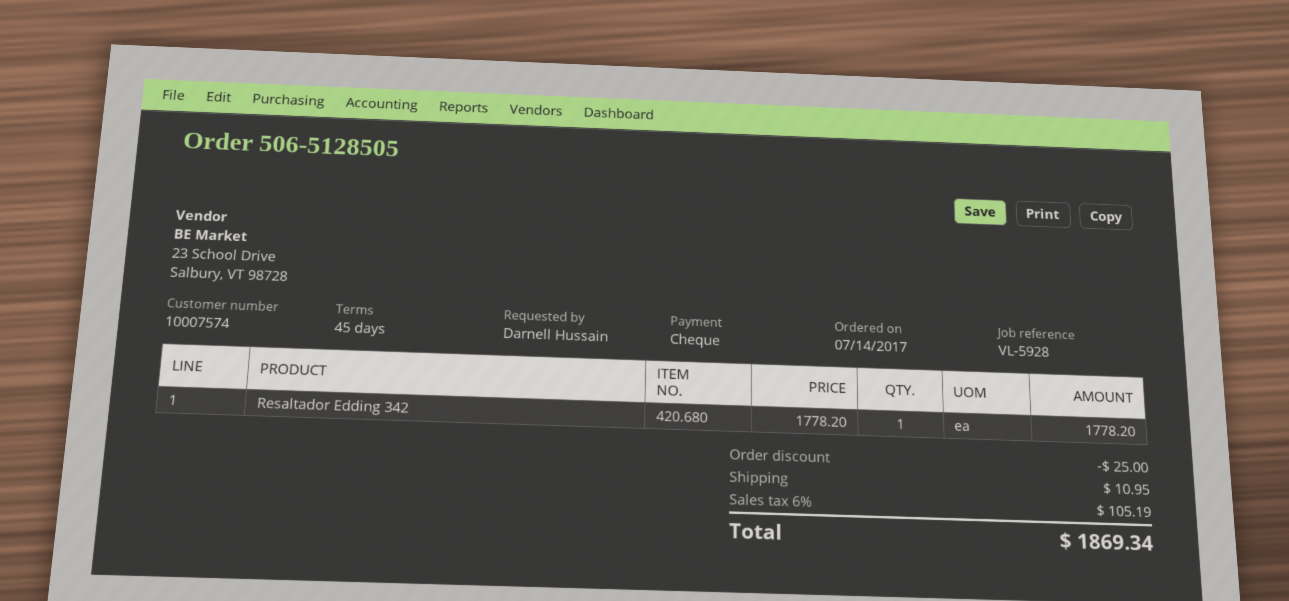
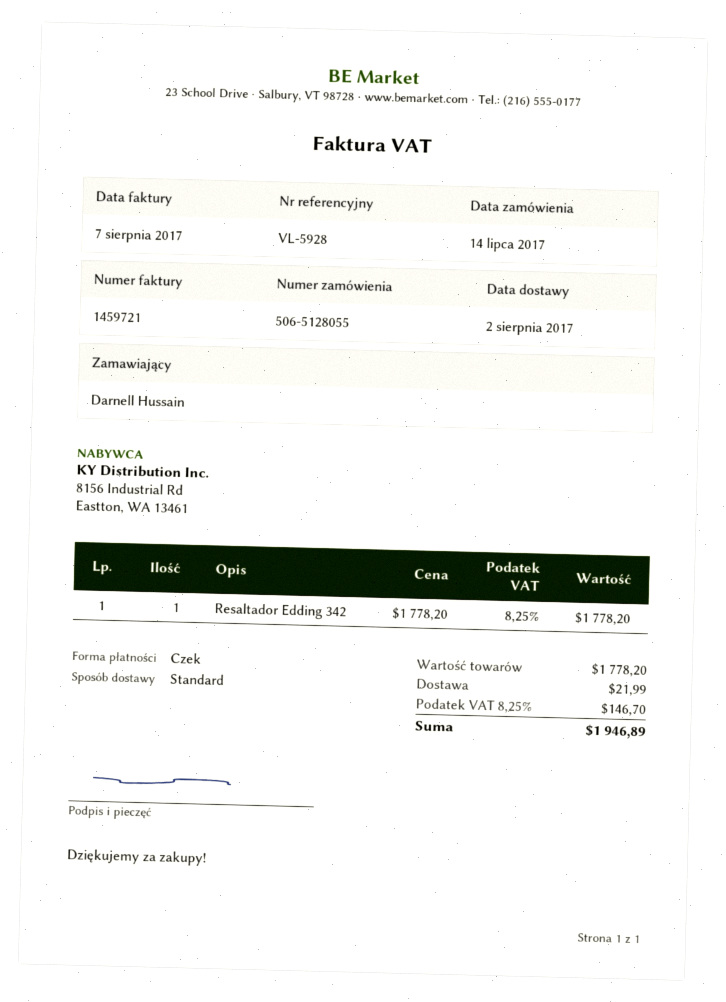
order number: 506-5128505 -> 506-5128055
discount: 25.00 -> none
shipping: 10.95 -> 21.99
tax: 6% = 105.19 -> 8.25% = 146.70
total: 1869.34 -> 1946.89

